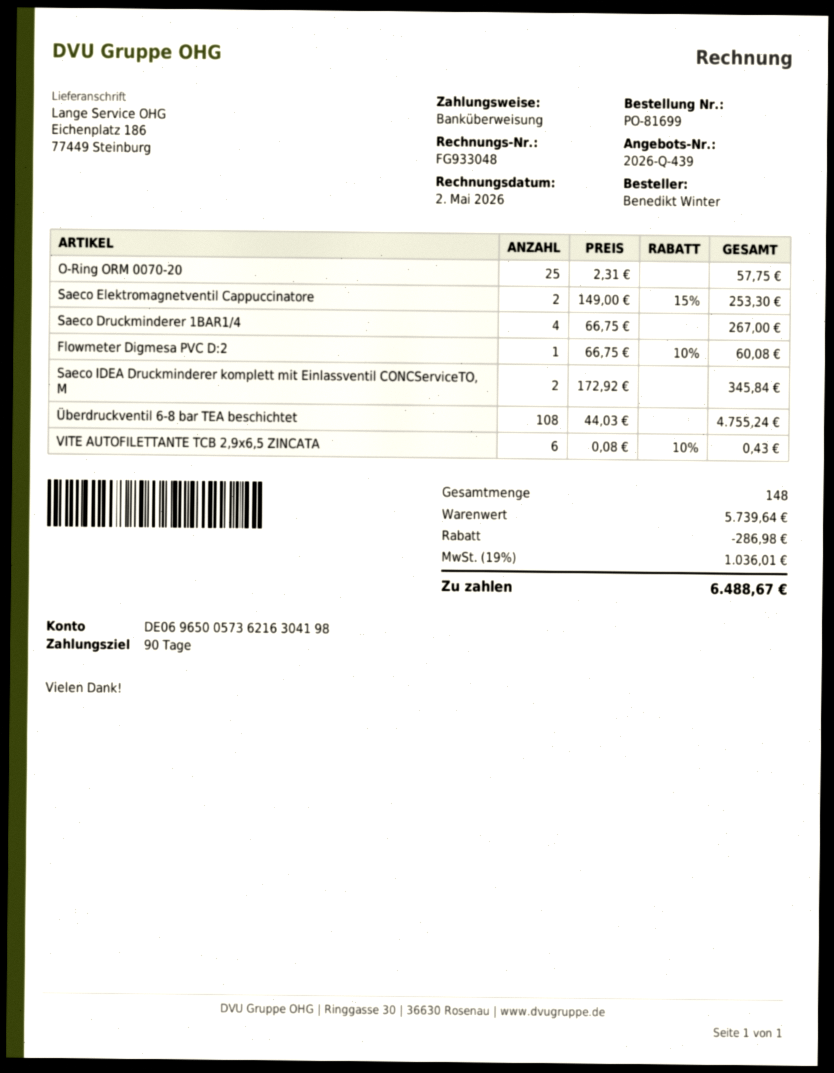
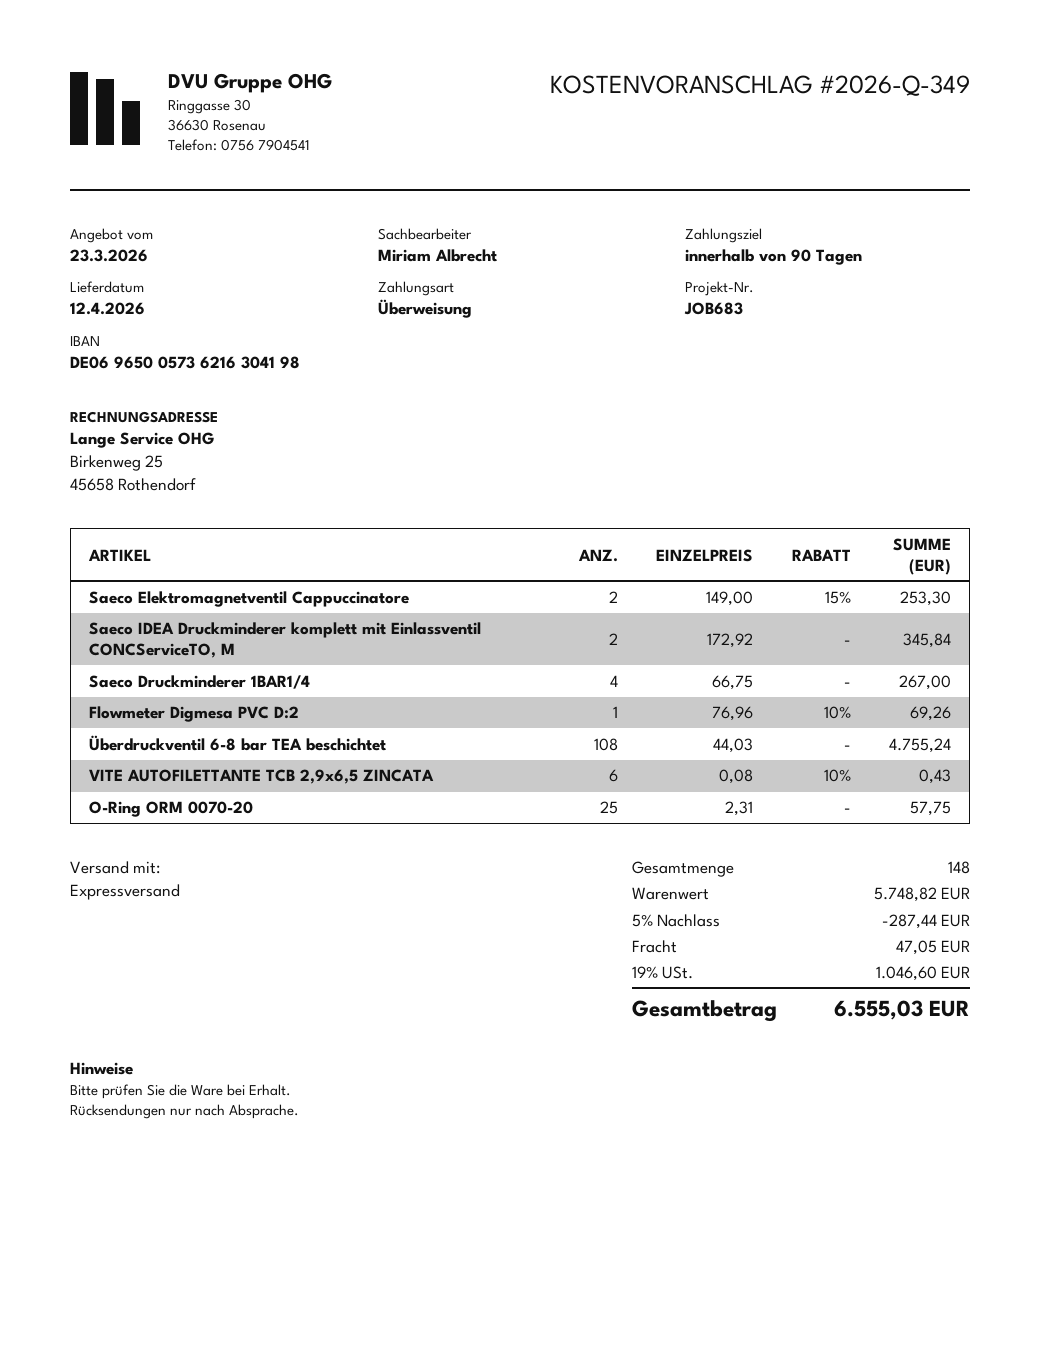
quote number: 2026-Q-439 -> 2026-Q-349
Flowmeter Digmesa PVC D:2: 1 x 66.75 - 10% = 60.08 -> 1 x 76.96 - 10% = 69.26
subtotal: 5739.64 -> 5748.82
discount: 286.98 -> 287.44
shipping: none -> 47.05
tax: 19% = 1036.01 -> 19% = 1046.60
total: 6488.67 -> 6555.03

